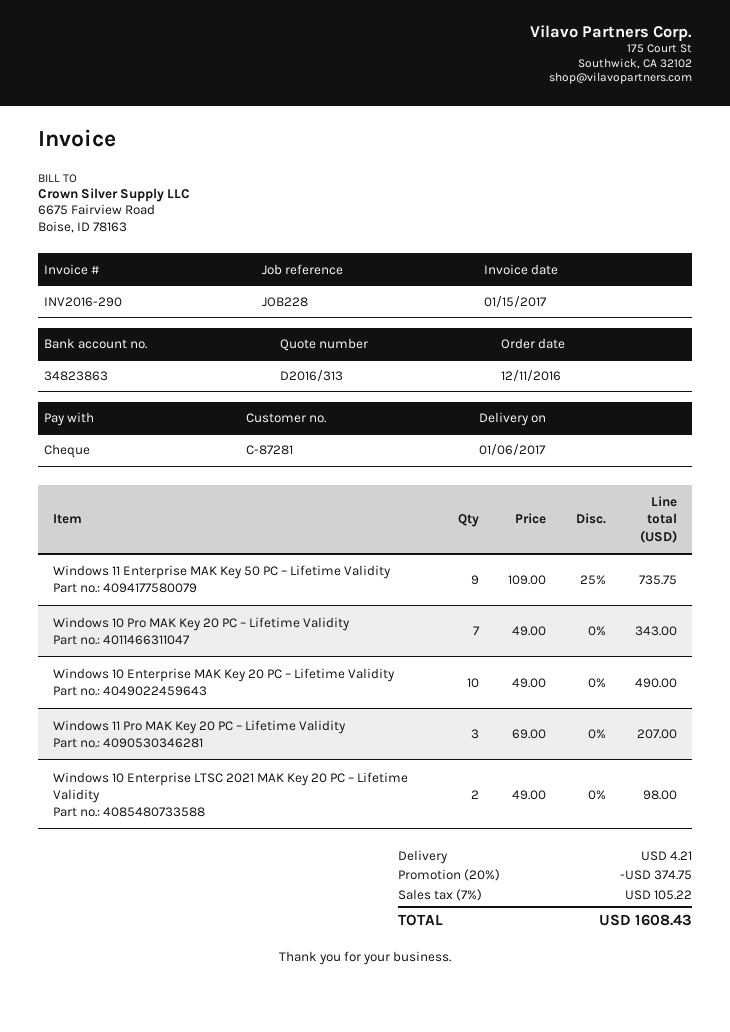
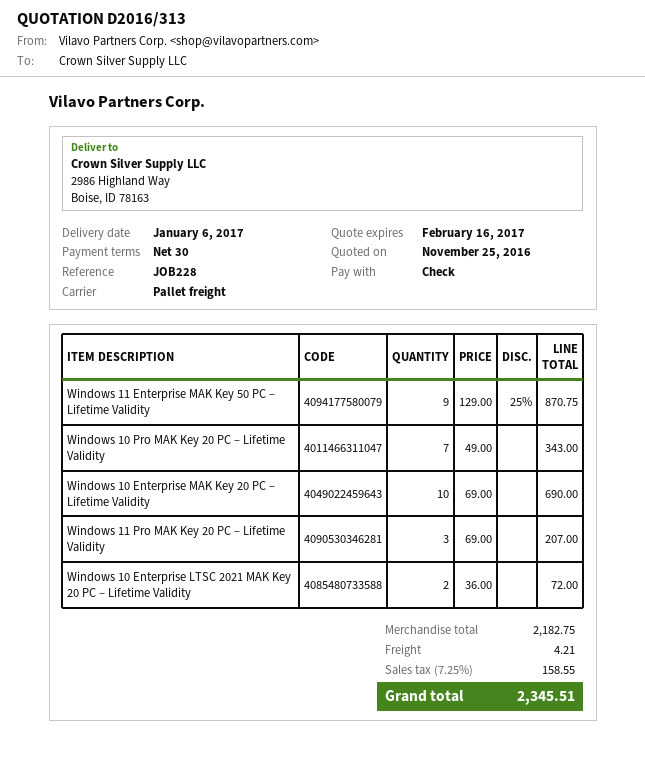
Windows 11 Enterprise MAK Key 50 PC – Lifetime Validity: 9 x 109.00 - 25% = 735.75 -> 9 x 129.00 - 25% = 870.75
Windows 10 Enterprise MAK Key 20 PC – Lifetime Validity: 10 x 49.00 = 490.00 -> 10 x 69.00 = 690.00
Windows 10 Enterprise LTSC 2021 MAK Key 20 PC – Lifetime Validity: 2 x 49.00 = 98.00 -> 2 x 36.00 = 72.00
discount: 20% = 374.75 -> none
tax: 7% = 105.22 -> 7.25% = 158.55
total: 1608.43 -> 2345.51

